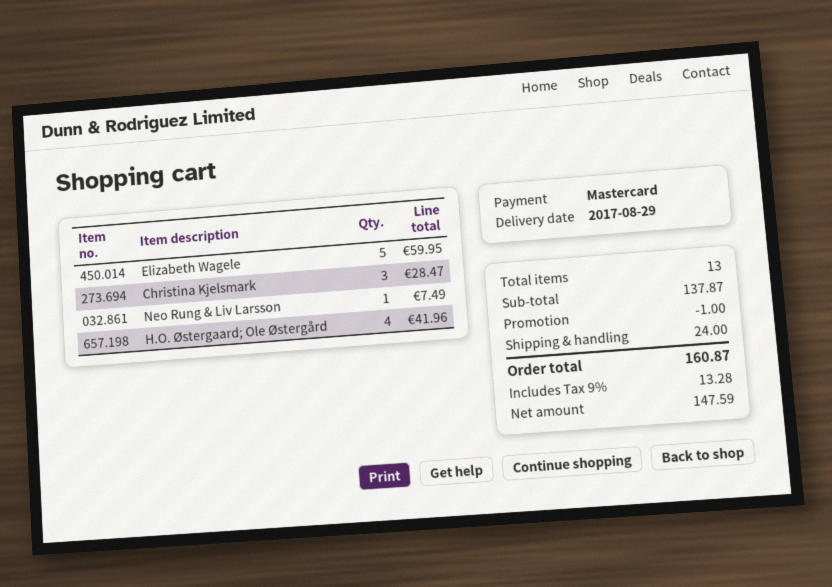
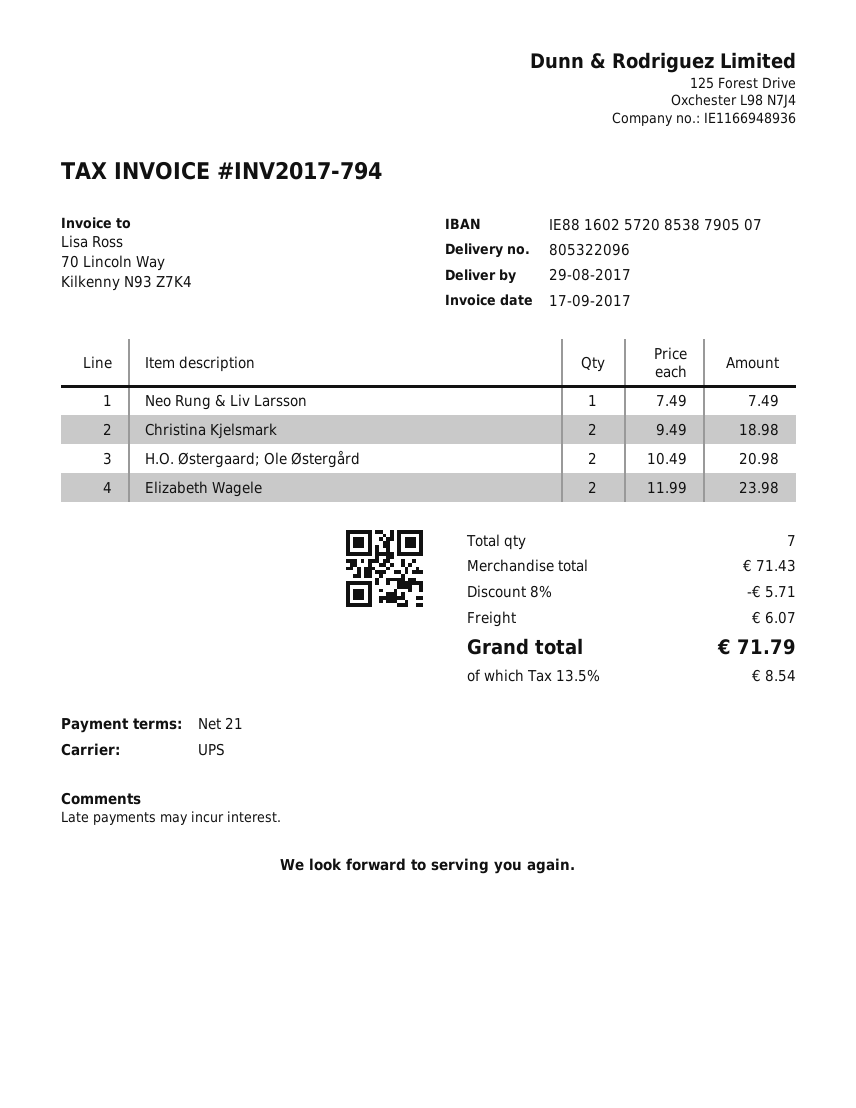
Elizabeth Wagele: 5 for 59.95 -> 2 for 23.98
Christina Kjelsmark: 3 for 28.47 -> 2 for 18.98
H.O. Østergaard; Ole Østergård: 4 for 41.96 -> 2 for 20.98
total quantity: 13 -> 7
subtotal: 137.87 -> 71.43
discount: 1.00 -> 5.71
shipping: 24.00 -> 6.07
tax: 9% = 13.28 -> 13.5% = 8.54
total: 160.87 -> 71.79

